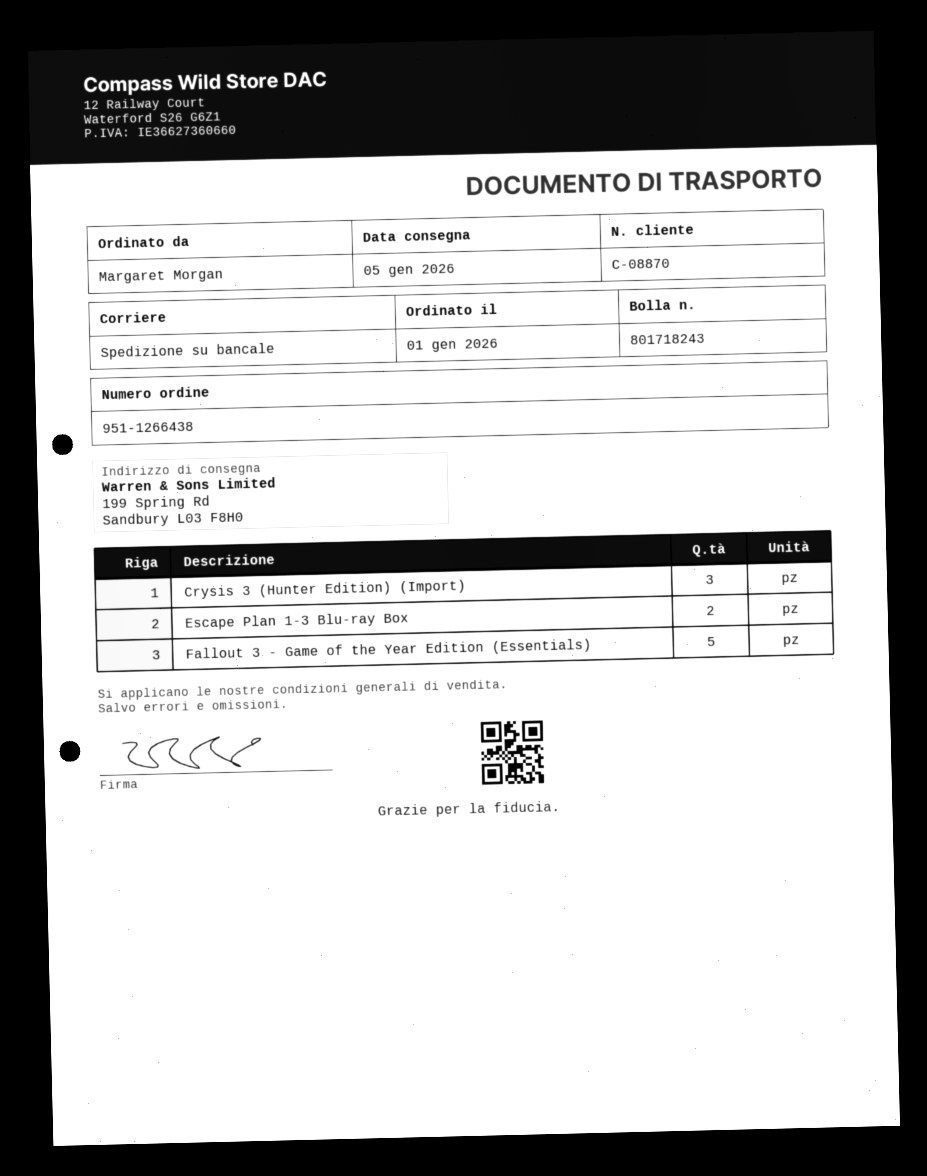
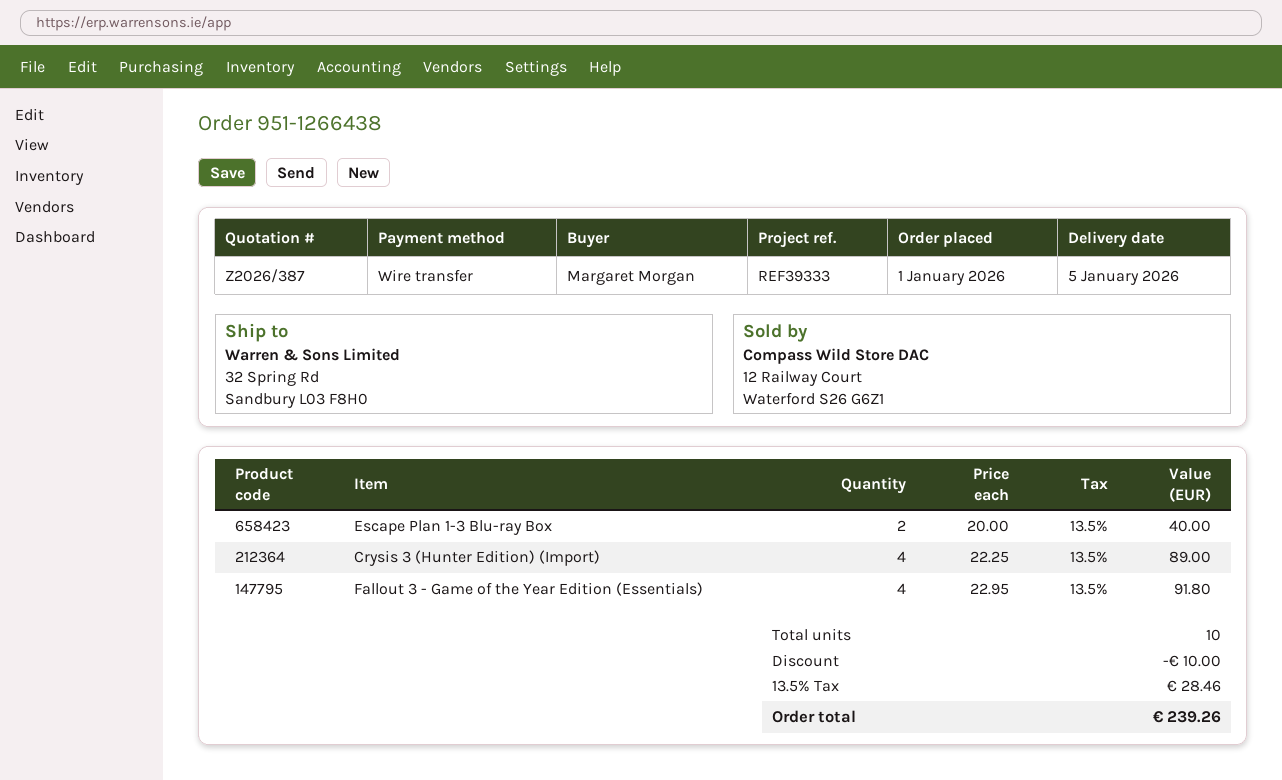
ship to: 199 Spring Rd, Sandbury L03 F8H0 -> 32 Spring Rd, Sandbury L03 F8H0
Crysis 3 (Hunter Edition) (Import): 3 -> 4
Fallout 3 - Game of the Year Edition (Essentials): 5 -> 4

